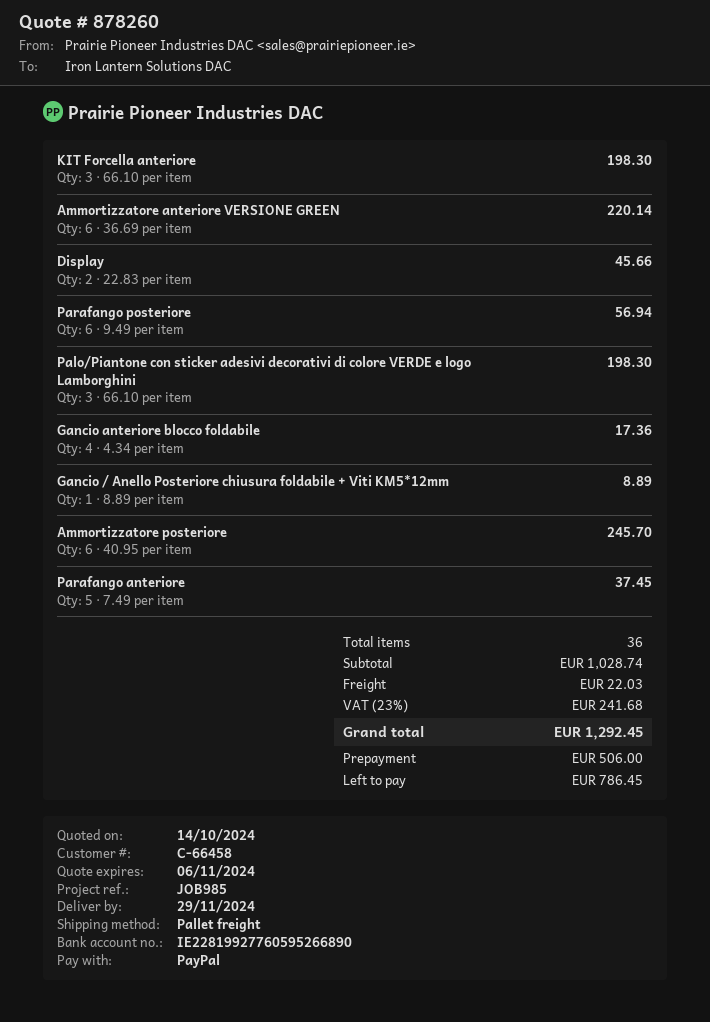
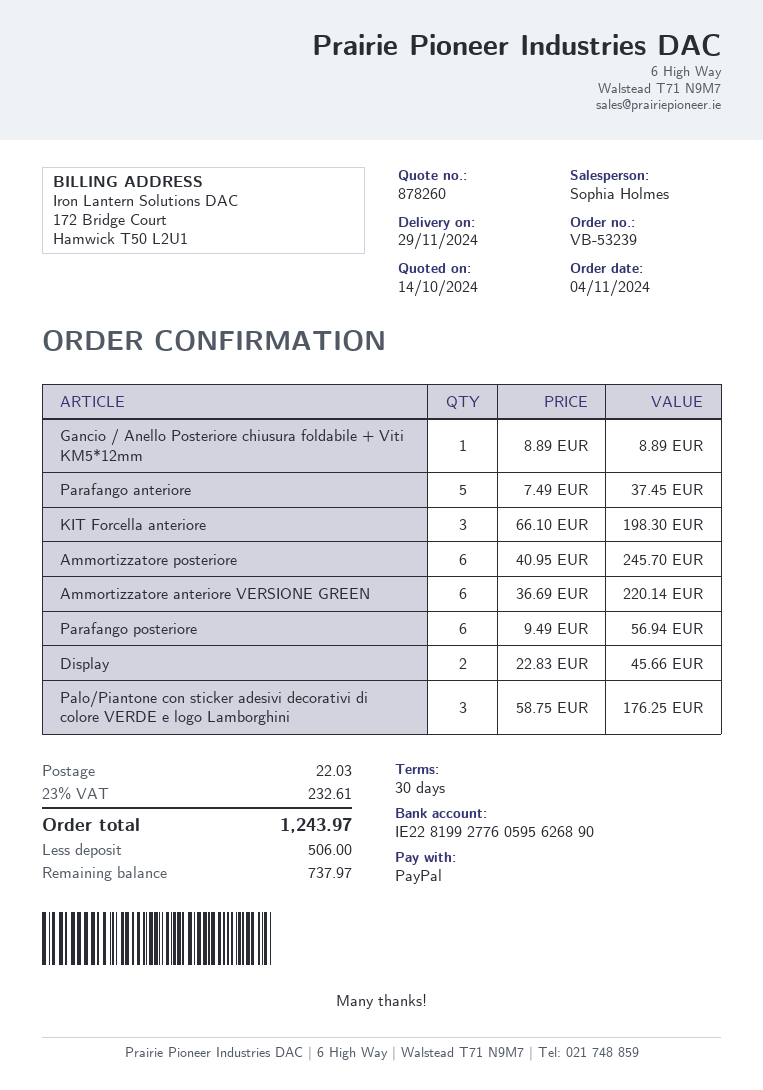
bank account: IE22819927760595266890 -> IE22819927760595626890
Palo/Piantone con sticker adesivi decorativi di colore VERDE e logo Lamborghini: 3 x 66.10 = 198.30 -> 3 x 58.75 = 176.25
Gancio anteriore blocco foldabile: 4 x 4.34 = 17.36 -> none
tax: 23% = 241.68 -> 23% = 232.61
total: 1292.45 -> 1243.97
balance: 786.45 -> 737.97

